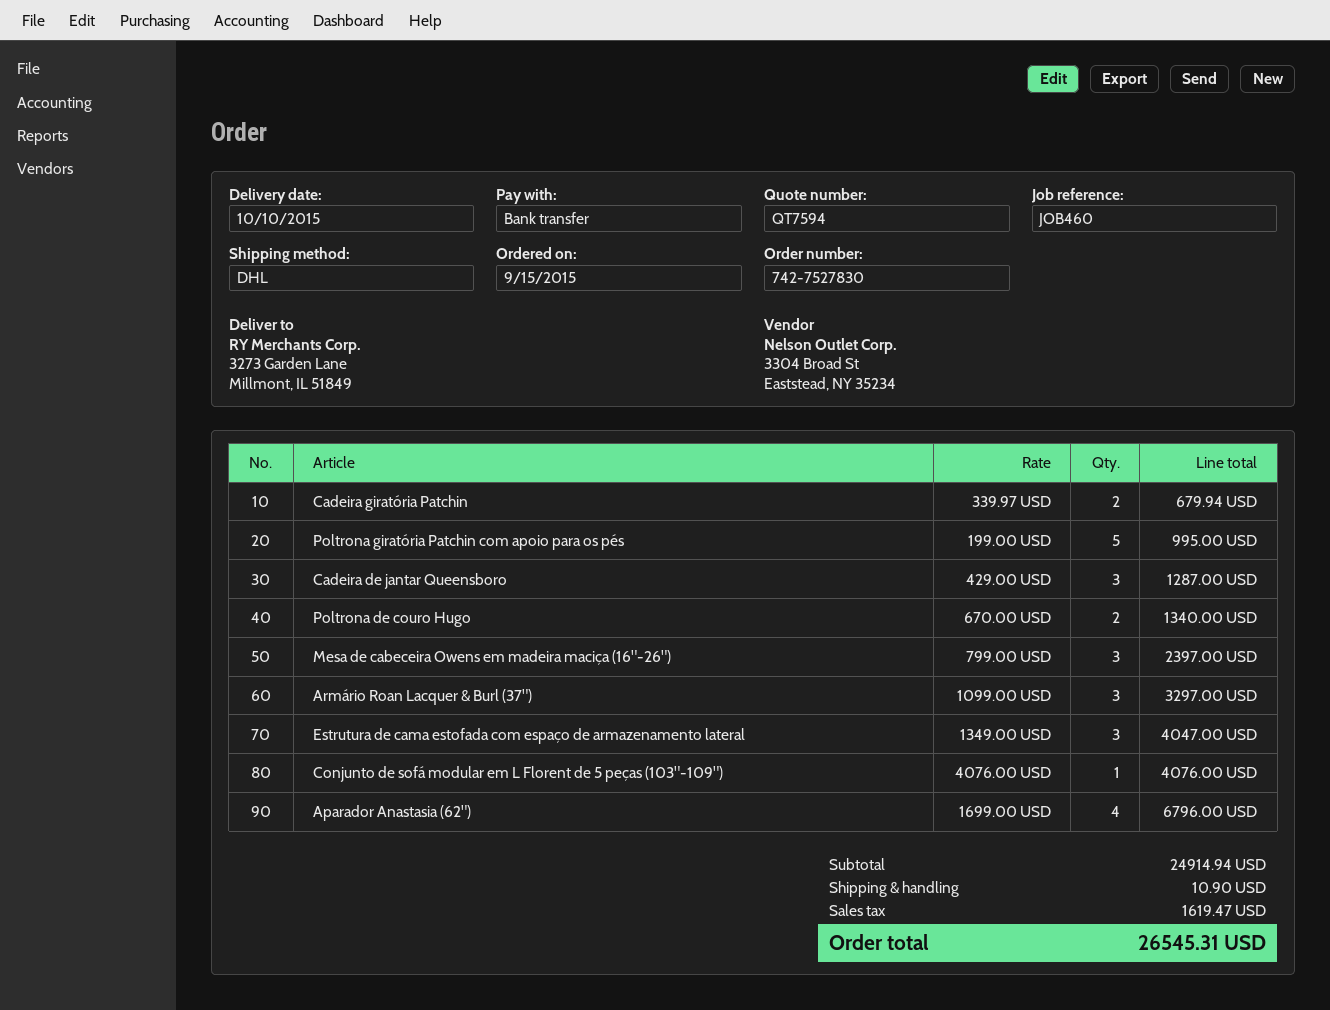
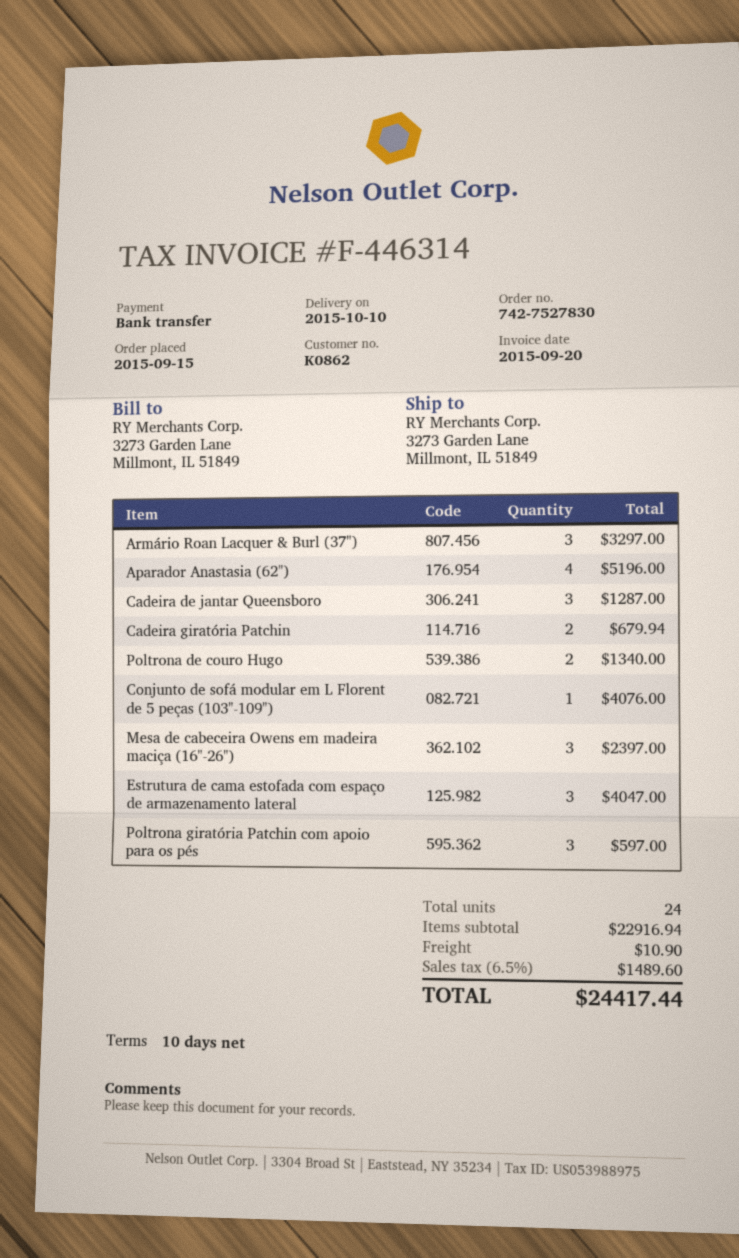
Poltrona giratória Patchin com apoio para os pés: 5 for 995.00 -> 3 for 597.00
Aparador Anastasia (62"): 4 for 6796.00 -> 4 for 5196.00
subtotal: 24914.94 -> 22916.94
tax: 1619.47 -> 1489.60
total: 26545.31 -> 24417.44

